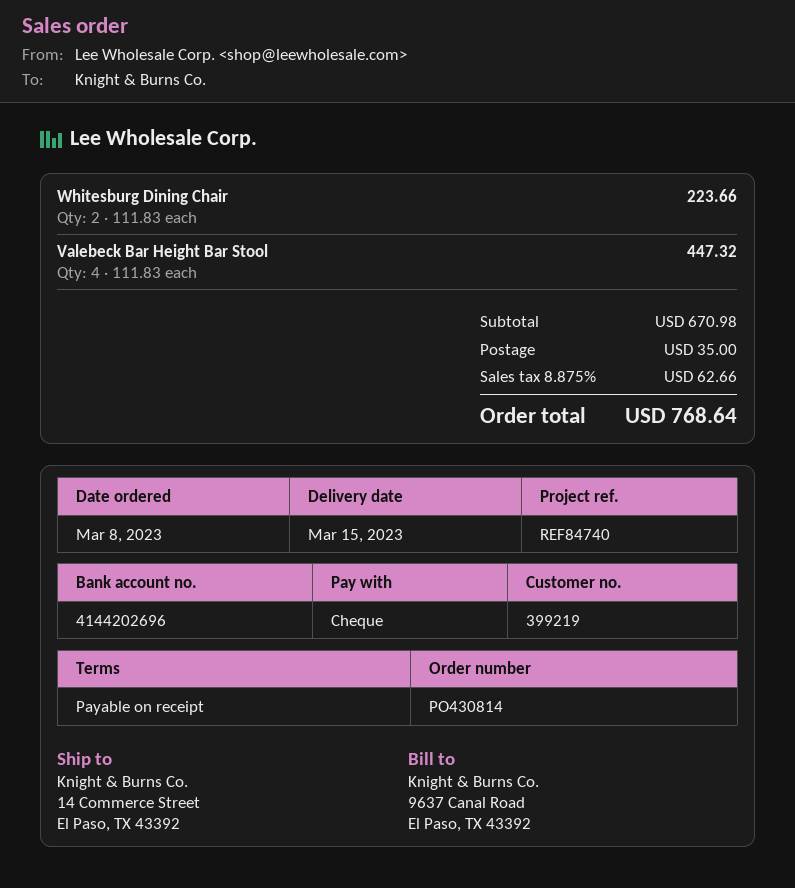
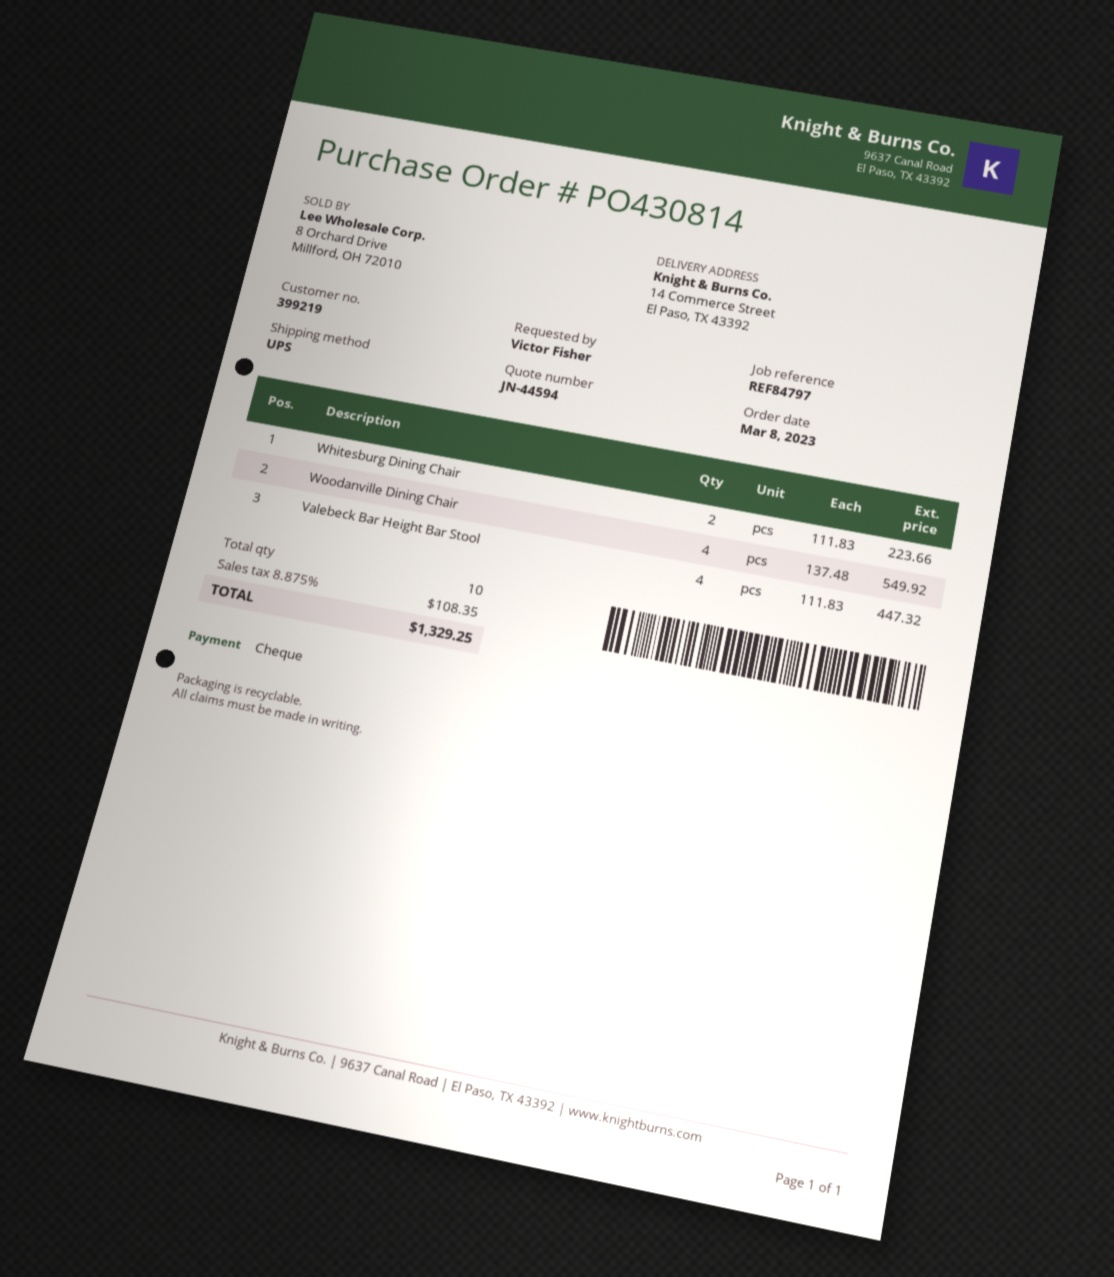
reference: REF84740 -> REF84797
Woodanville Dining Chair: none -> 4 x 137.48 = 549.92
shipping: 35.00 -> none
tax: 8.875% = 62.66 -> 8.875% = 108.35
total: 768.64 -> 1329.25

